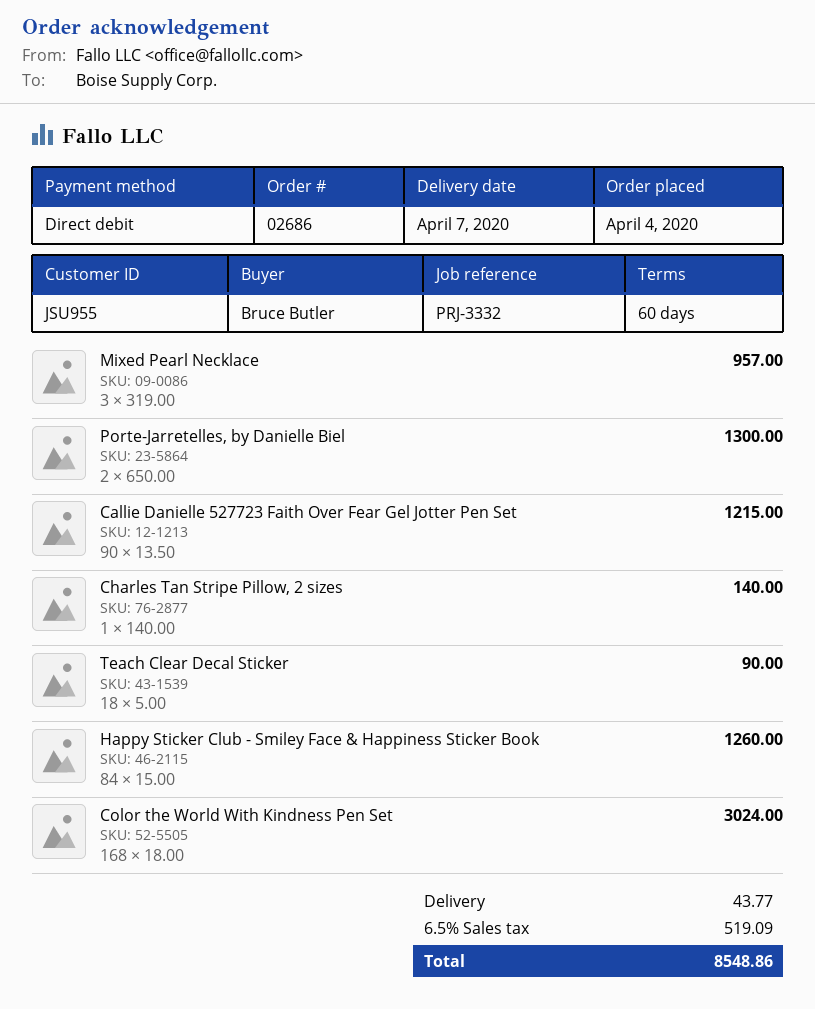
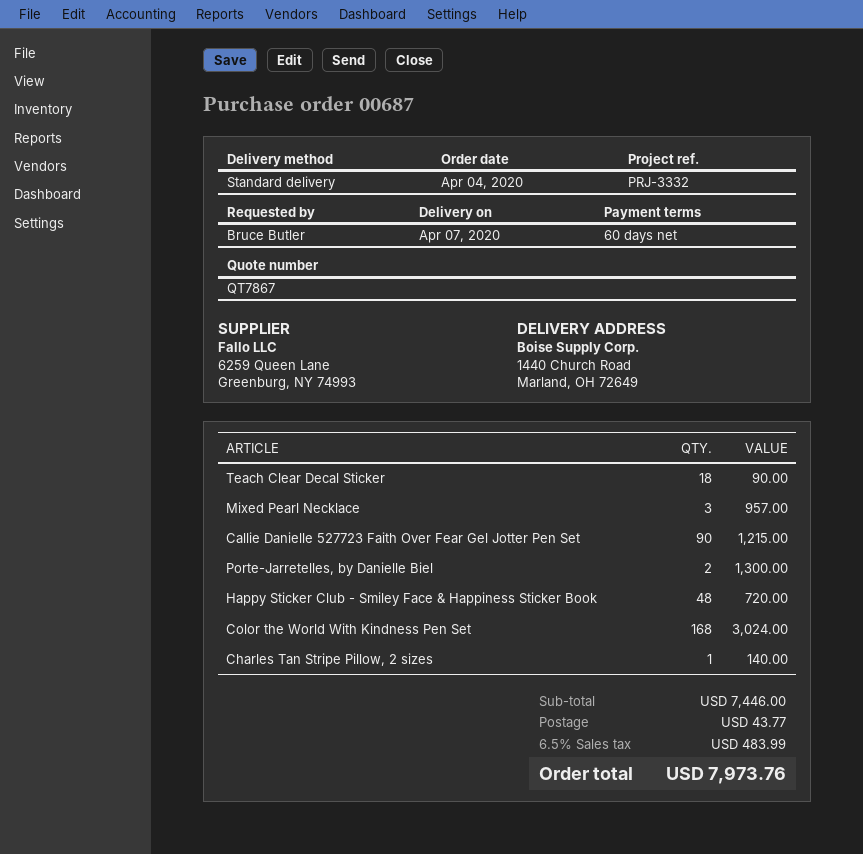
order number: 02686 -> 00687
Happy Sticker Club - Smiley Face & Happiness Sticker Book: 84 for 1260.00 -> 48 for 720.00
tax: 6.5% = 519.09 -> 6.5% = 483.99
total: 8548.86 -> 7973.76

